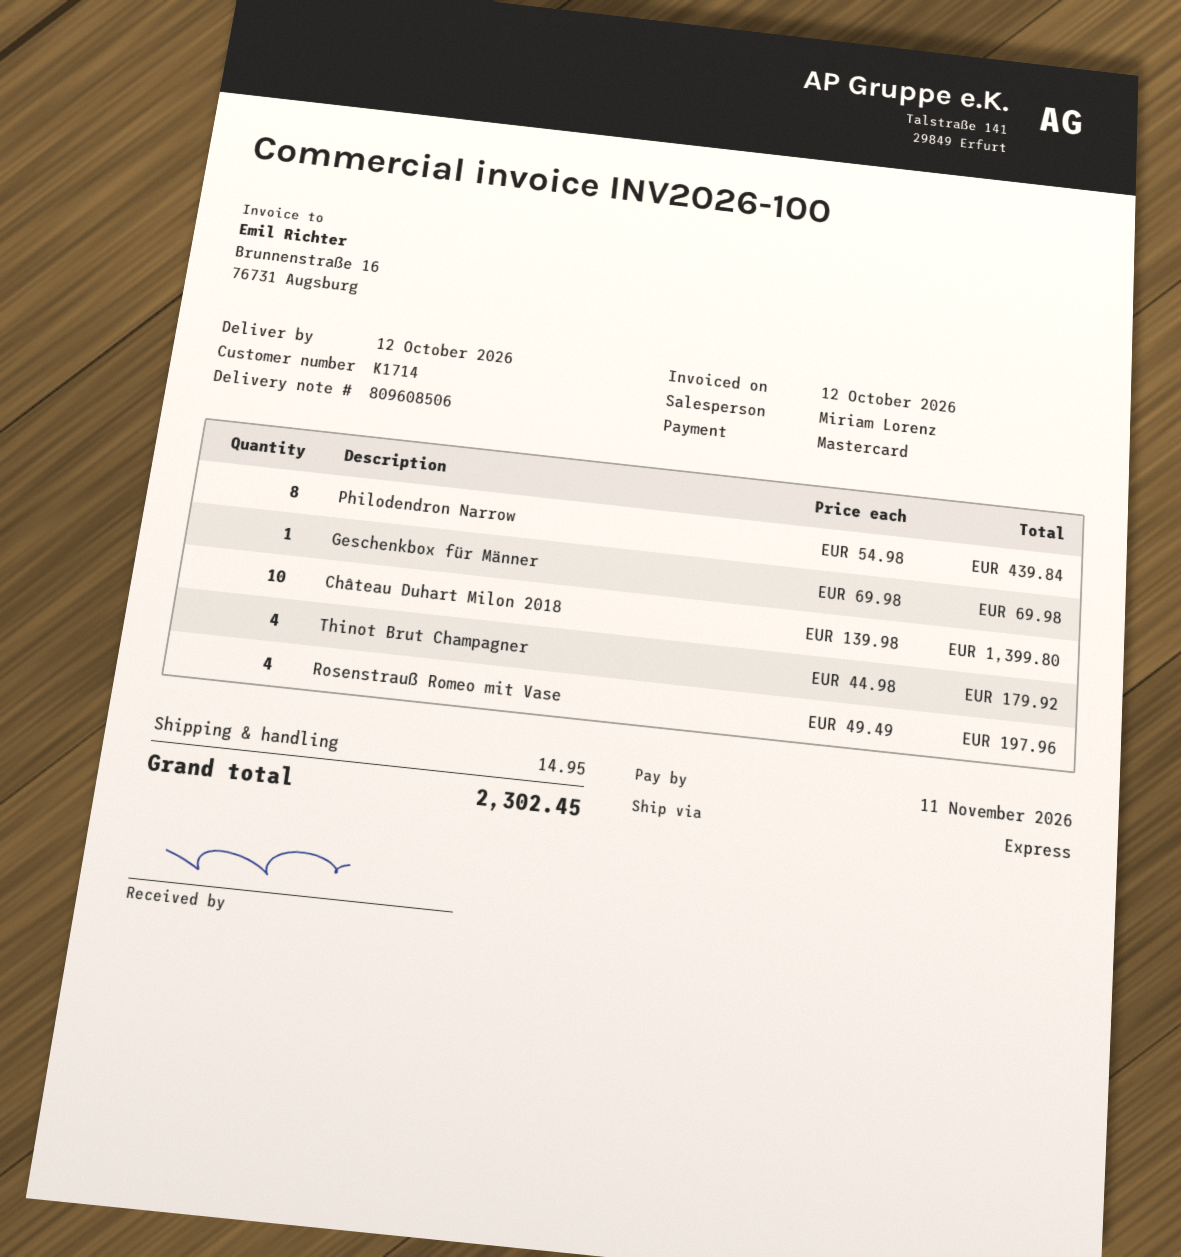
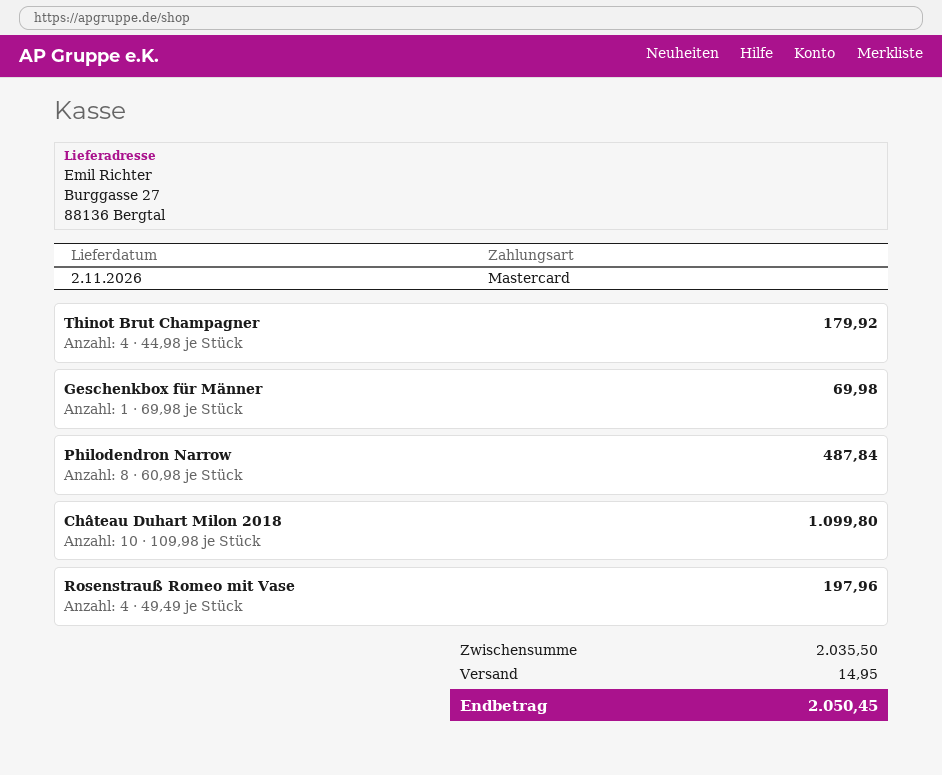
delivery date: 2026-10-12 -> 2026-11-02
Philodendron Narrow: 8 x 54.98 = 439.84 -> 8 x 60.98 = 487.84
Château Duhart Milon 2018: 10 x 139.98 = 1399.80 -> 10 x 109.98 = 1099.80
total: 2302.45 -> 2050.45

